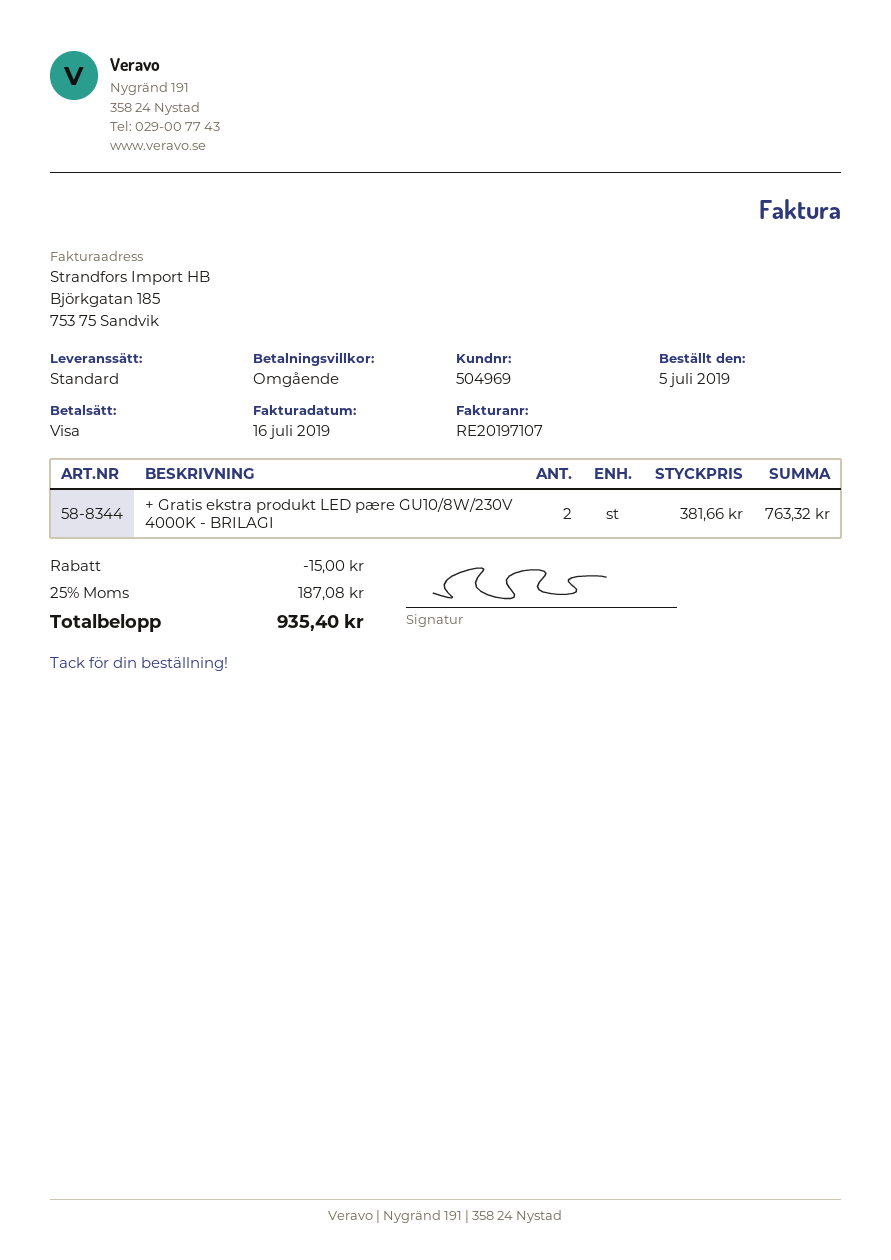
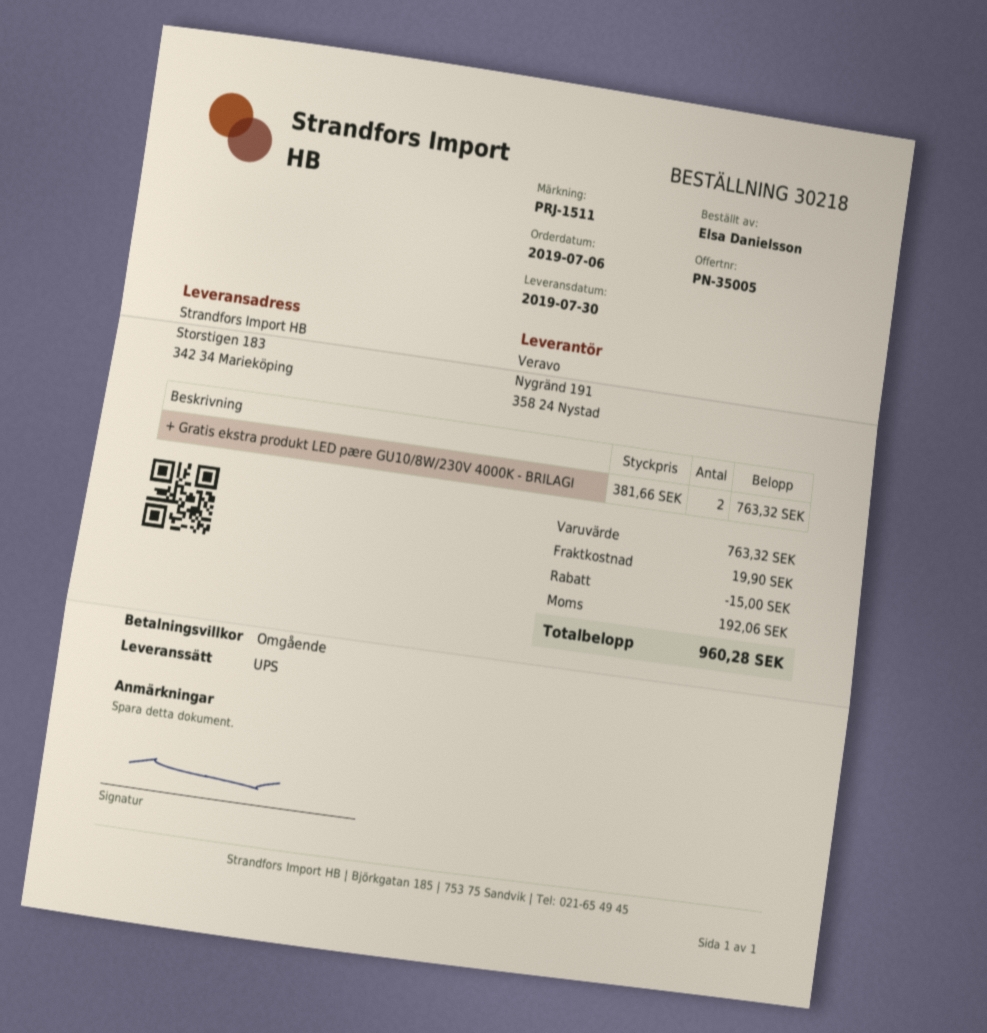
order date: 2019-07-05 -> 2019-07-06
shipping method: standard -> UPS
shipping: none -> 19.90
tax: 187.08 -> 192.06
total: 935.40 -> 960.28

